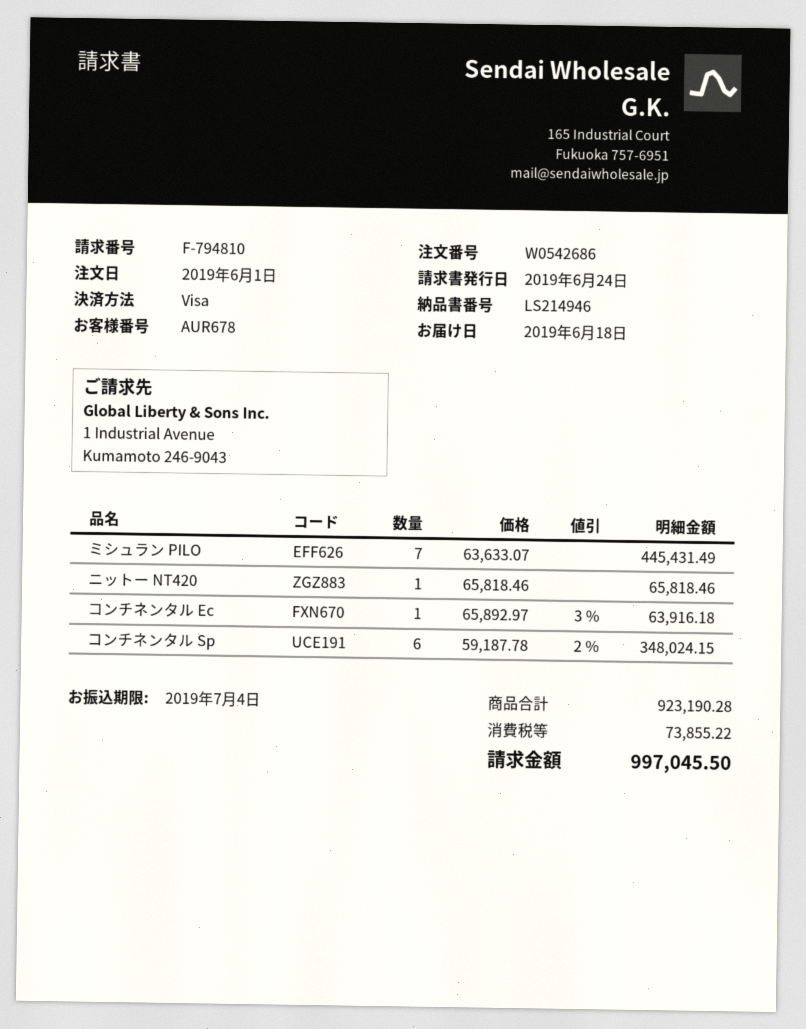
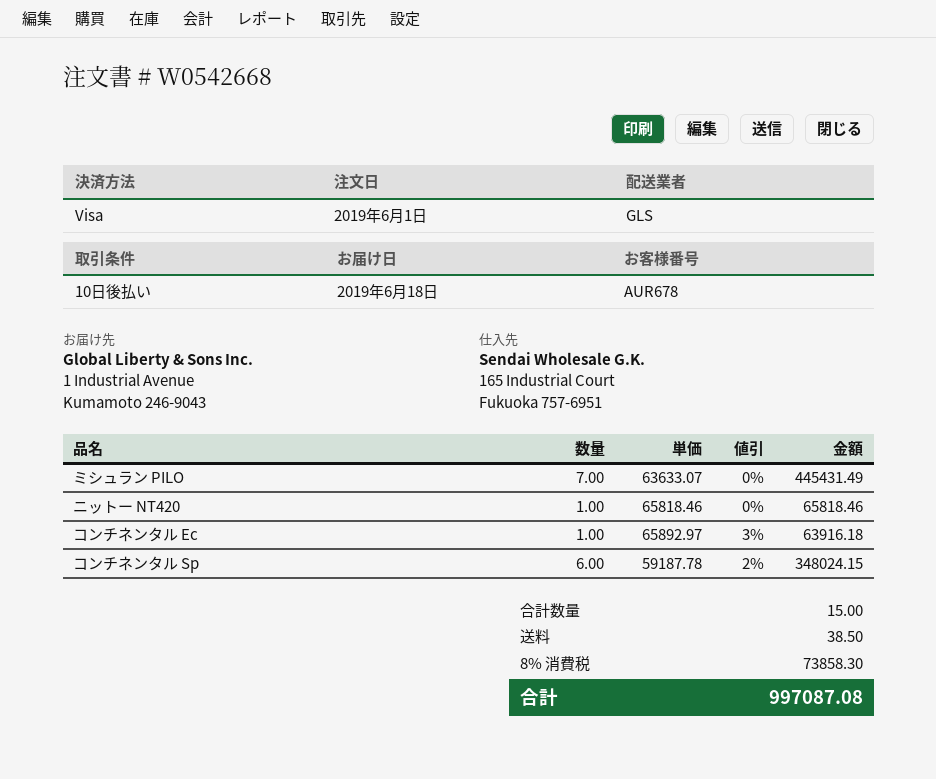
order number: W0542686 -> W0542668
shipping: none -> 38.50
tax: 73855.22 -> 73858.30
total: 997045.50 -> 997087.08

